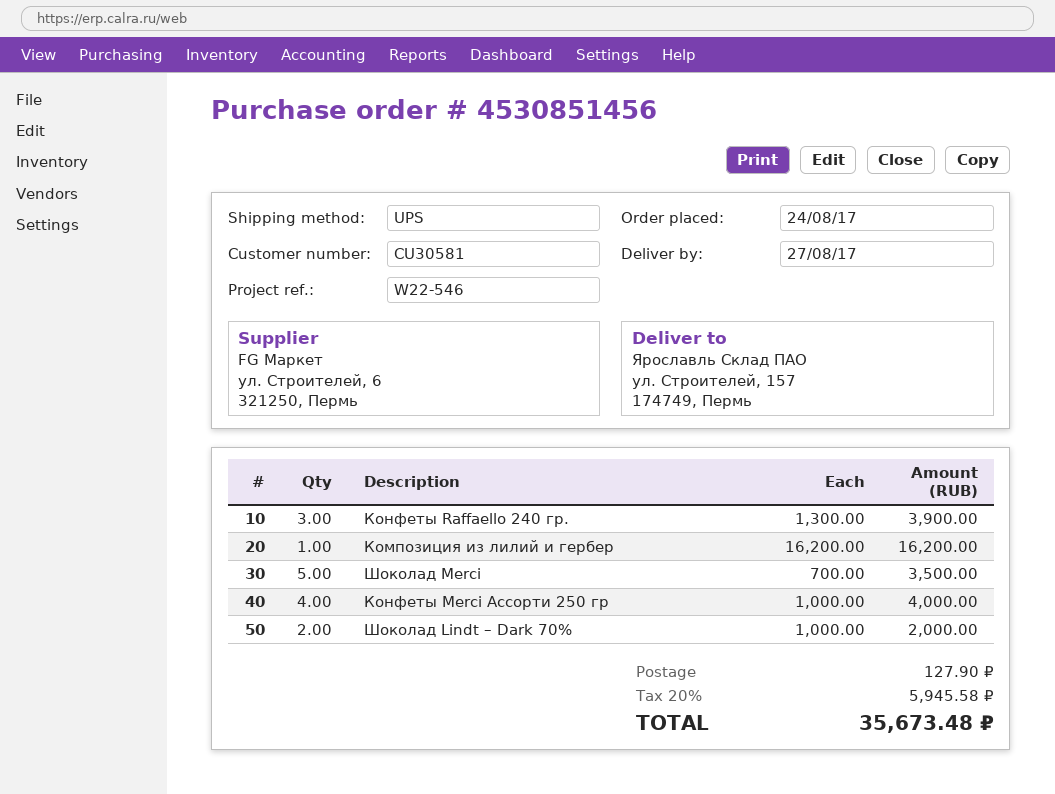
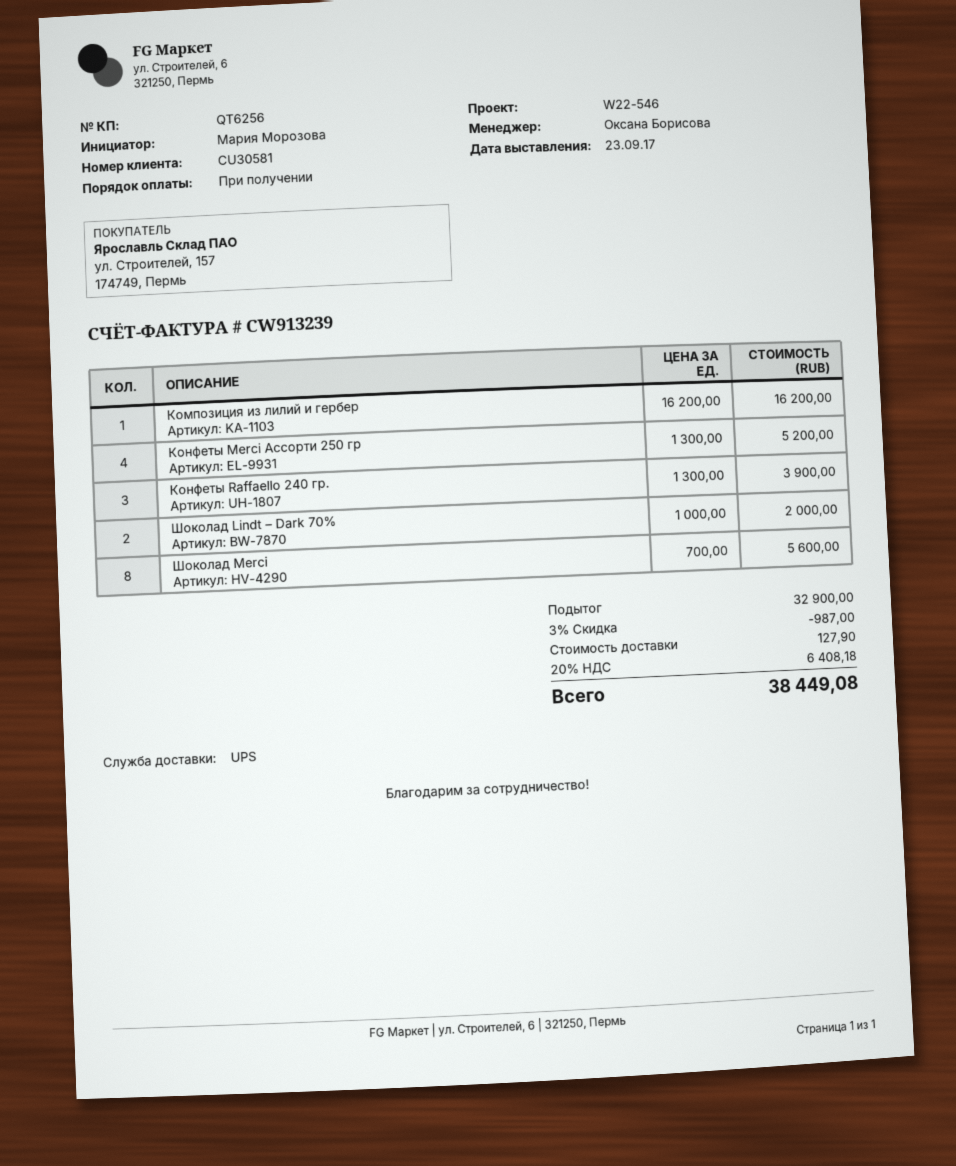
Шоколад Merci: 5 x 700.00 = 3500.00 -> 8 x 700.00 = 5600.00
Конфеты Merci Ассорти 250 гр: 4 x 1000.00 = 4000.00 -> 4 x 1300.00 = 5200.00
discount: none -> 3% = 987.00
tax: 20% = 5945.58 -> 20% = 6408.18
total: 35673.48 -> 38449.08

